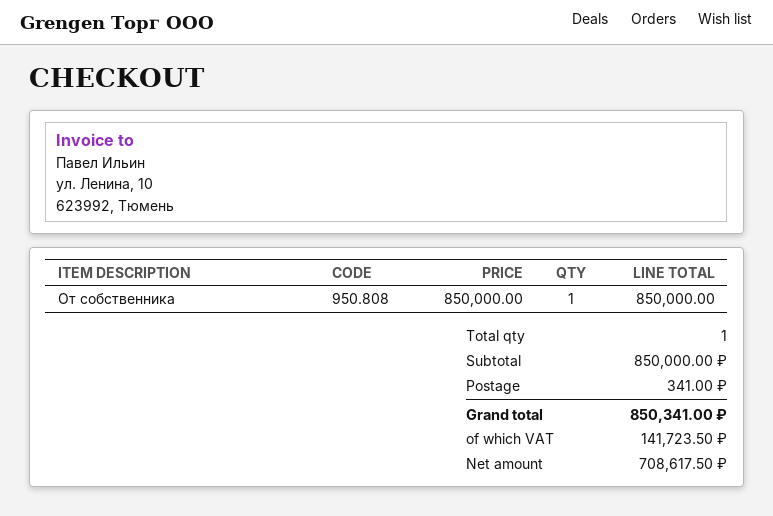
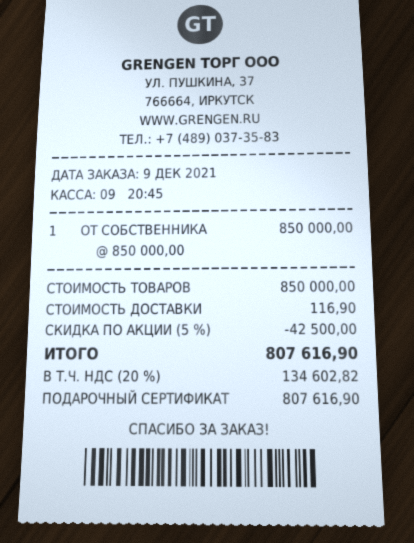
discount: none -> 5% = 42500.00
shipping: 341.00 -> 116.90
tax: 141723.50 -> 134602.82
total: 850341.00 -> 807616.90

